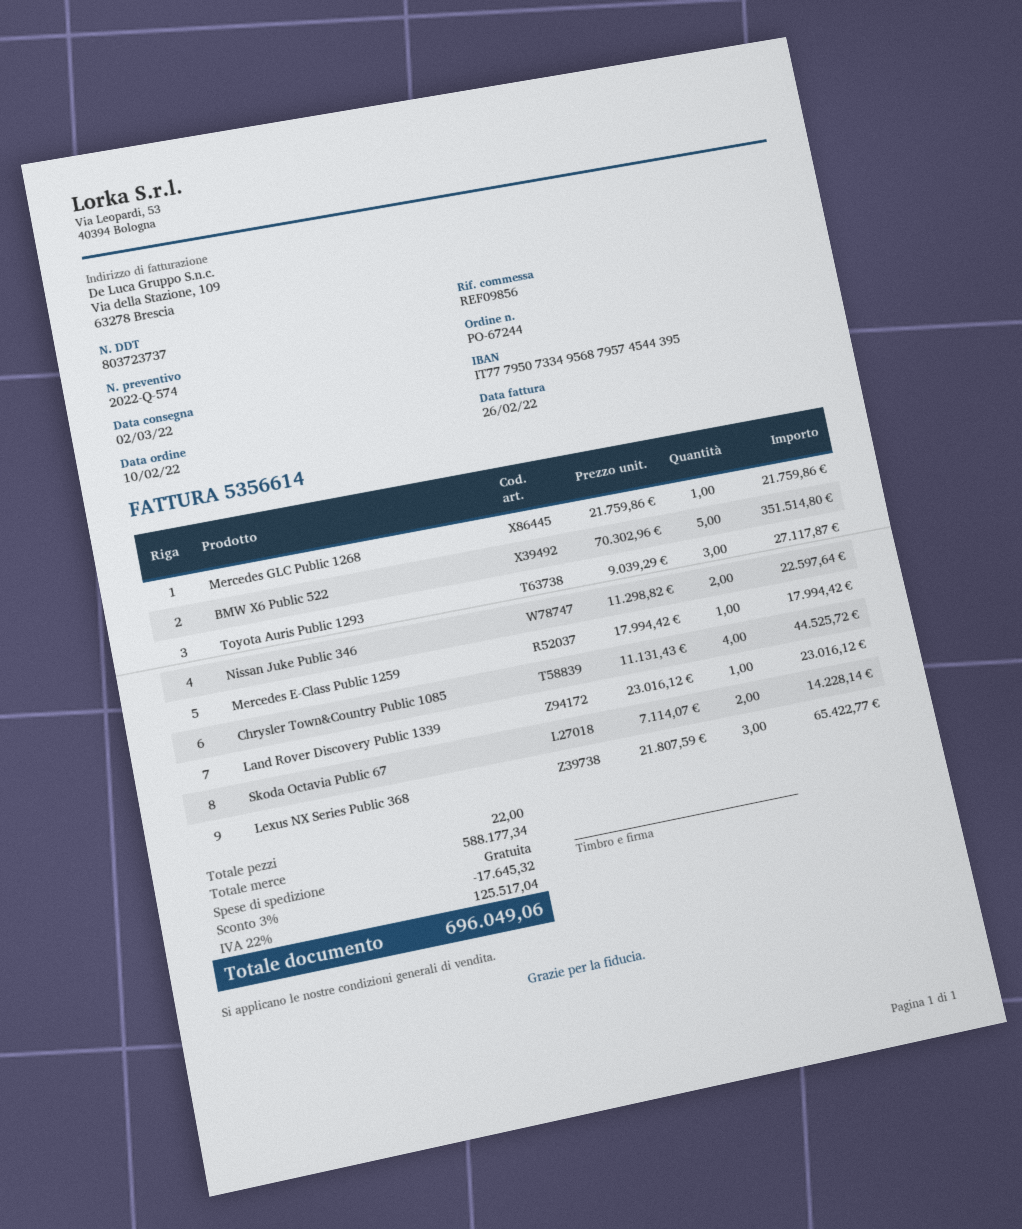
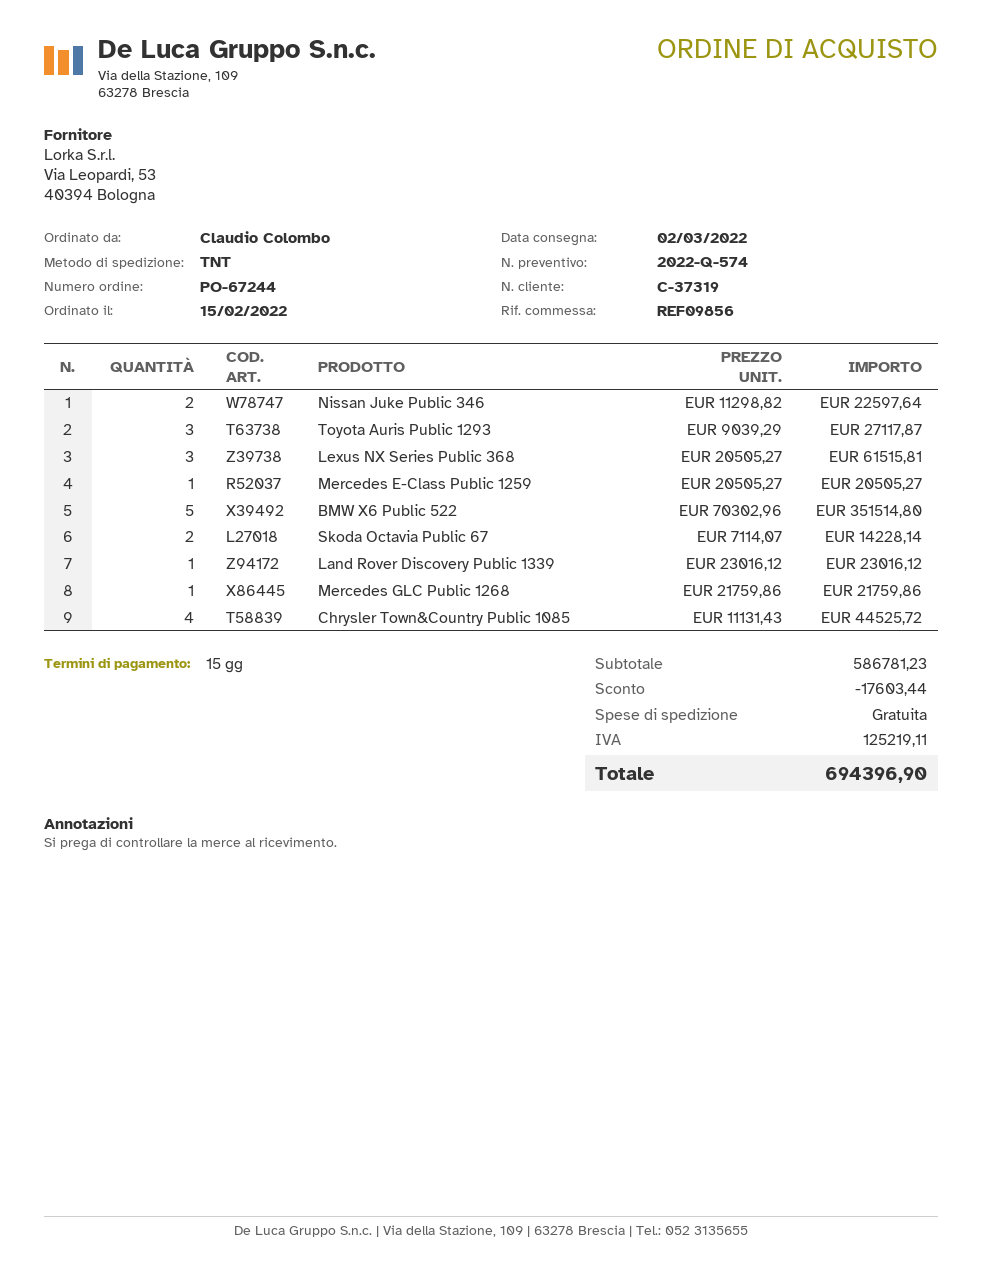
order date: 2022-02-10 -> 2022-02-15
Mercedes E-Class Public 1259: 1 x 17994.42 = 17994.42 -> 1 x 20505.27 = 20505.27
Lexus NX Series Public 368: 3 x 21807.59 = 65422.77 -> 3 x 20505.27 = 61515.81
subtotal: 588177.34 -> 586781.23
discount: 17645.32 -> 17603.44
tax: 125517.04 -> 125219.11
total: 696049.06 -> 694396.90

